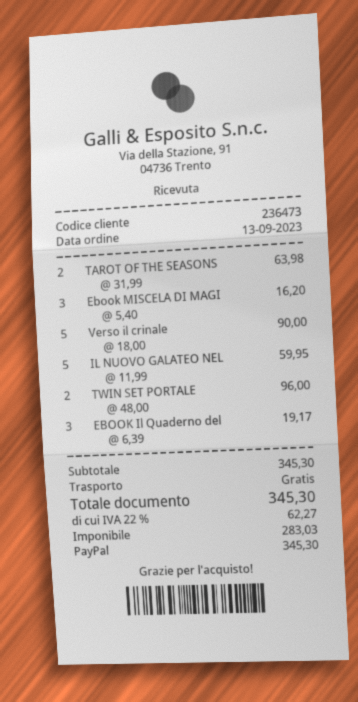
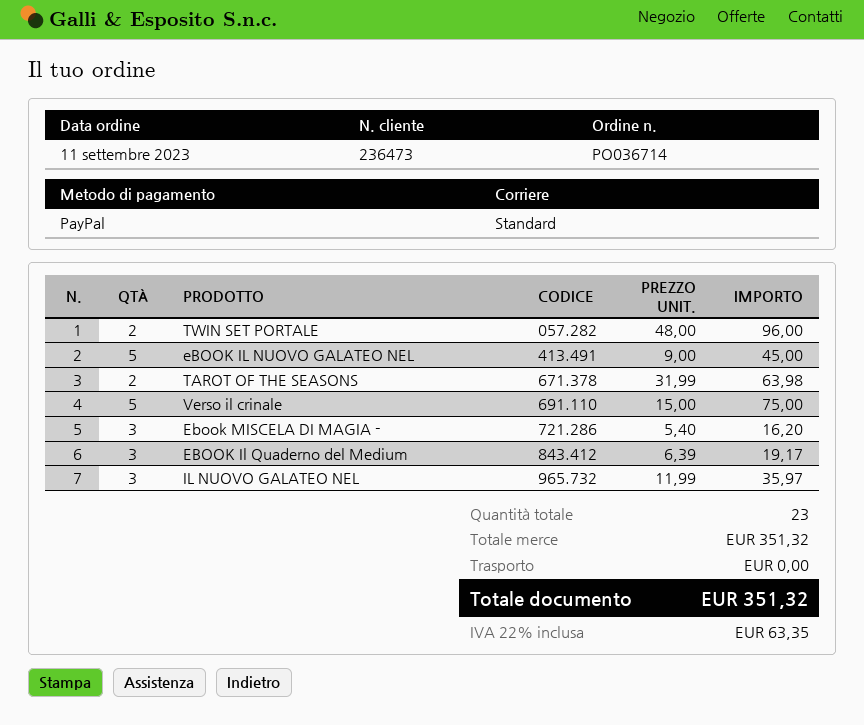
order date: 2023-09-13 -> 2023-09-11
Verso il crinale: 5 x 18.00 = 90.00 -> 5 x 15.00 = 75.00
IL NUOVO GALATEO NEL: 5 x 11.99 = 59.95 -> 3 x 11.99 = 35.97
eBOOK IL NUOVO GALATEO NEL: none -> 5 x 9.00 = 45.00
subtotal: 345.30 -> 351.32
tax: 22% = 62.27 -> 22% = 63.35
total: 345.30 -> 351.32

